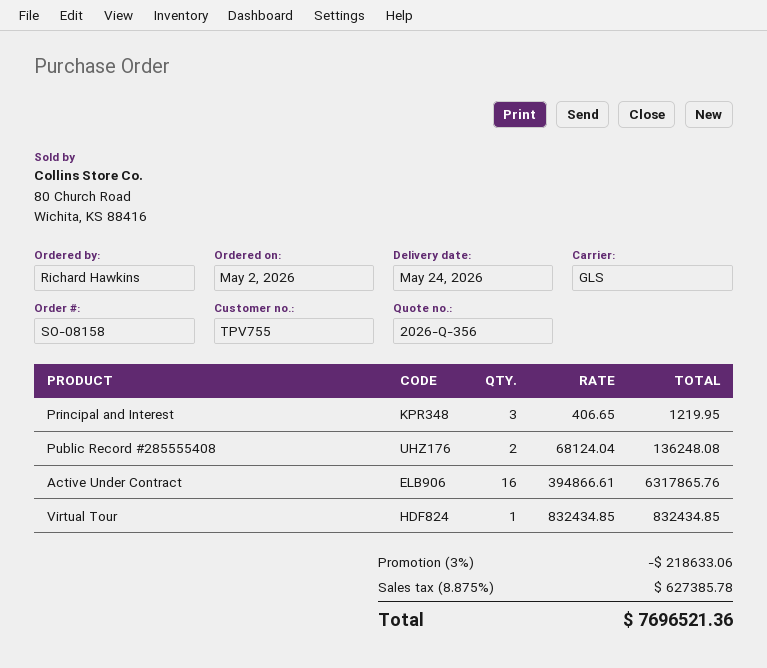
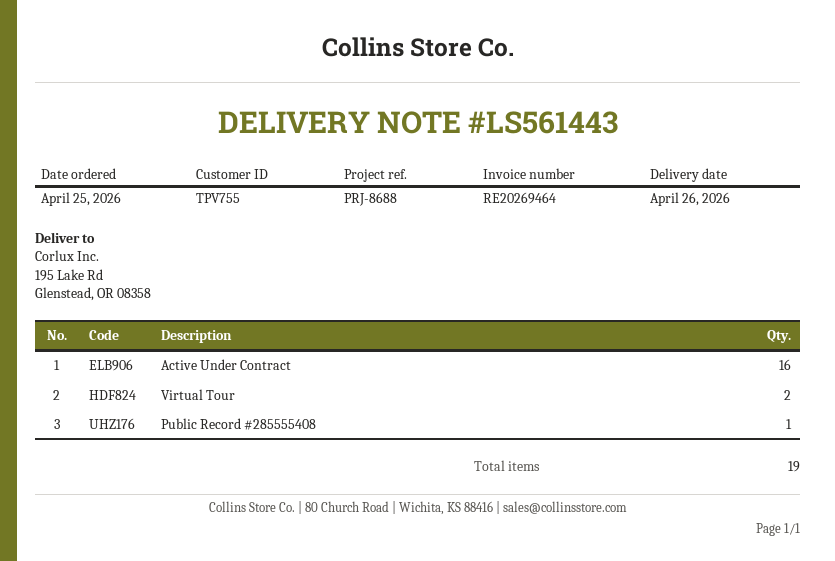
order date: 2026-05-02 -> 2026-04-25
delivery date: 2026-05-24 -> 2026-04-26
Principal and Interest: 3 -> none
Public Record #285555408: 2 -> 1
Virtual Tour: 1 -> 2

